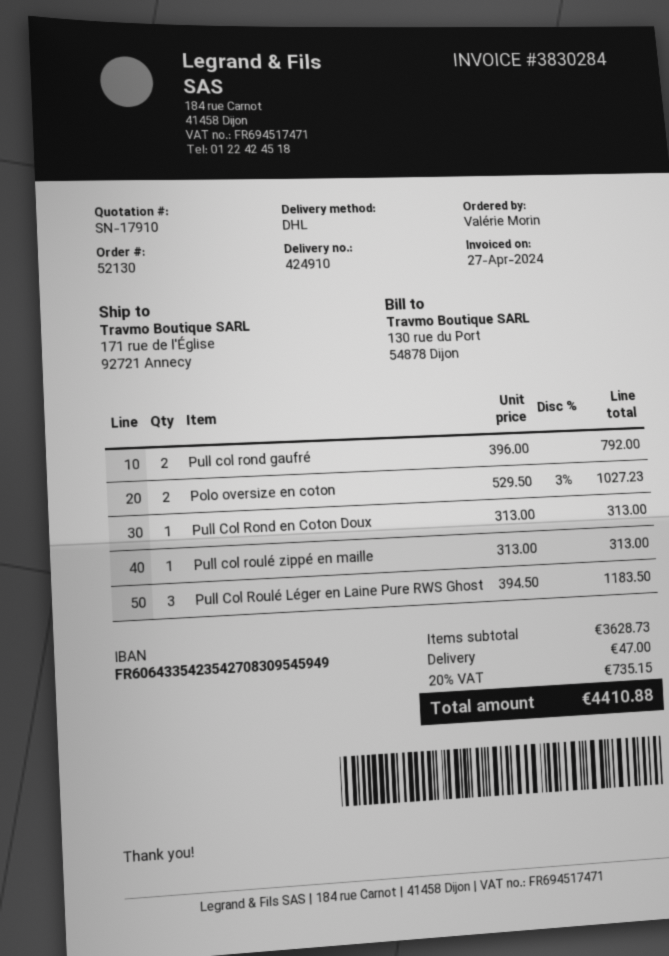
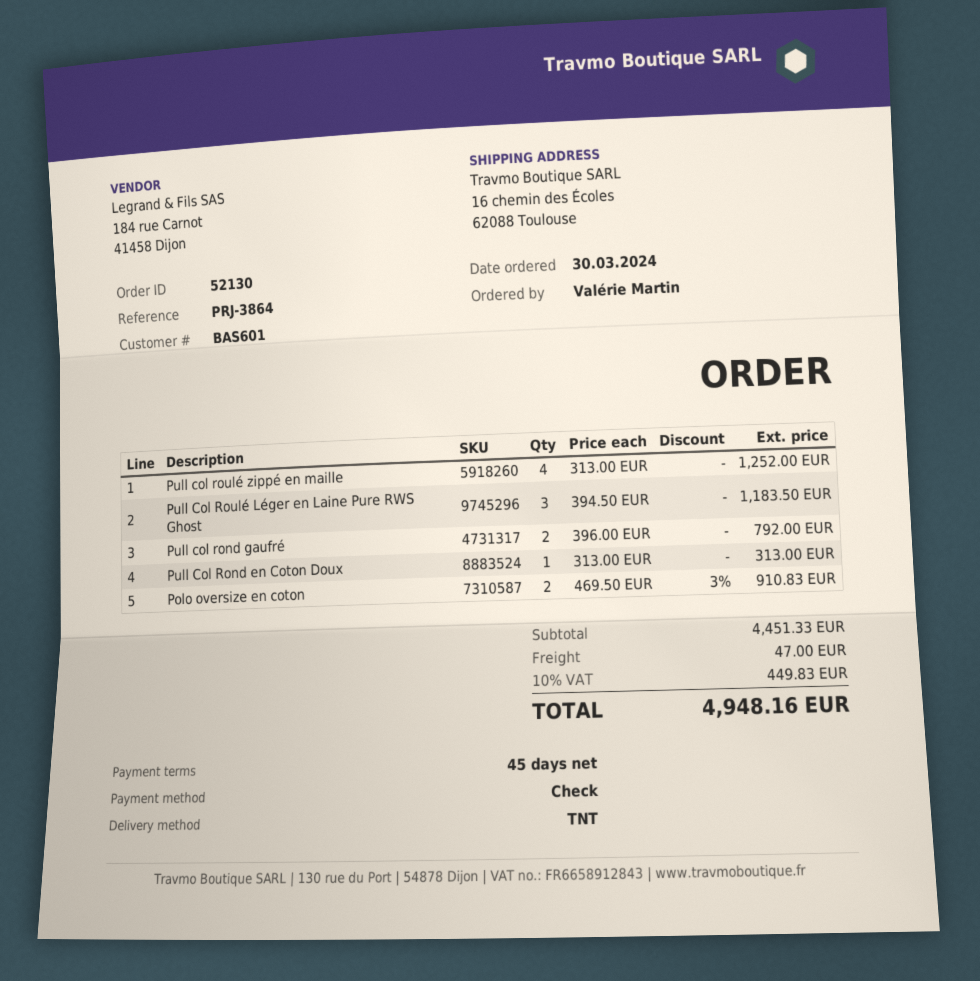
ordered by: Valérie Morin -> Valérie Martin
shipping method: DHL -> TNT
ship to: 171 rue de l'Église, 92721 Annecy -> 16 chemin des Écoles, 62088 Toulouse
Polo oversize en coton: 2 x 529.50 - 3% = 1027.23 -> 2 x 469.50 - 3% = 910.83
Pull col roulé zippé en maille: 1 x 313.00 = 313.00 -> 4 x 313.00 = 1252.00
subtotal: 3628.73 -> 4451.33
tax: 20% = 735.15 -> 10% = 449.83
total: 4410.88 -> 4948.16

